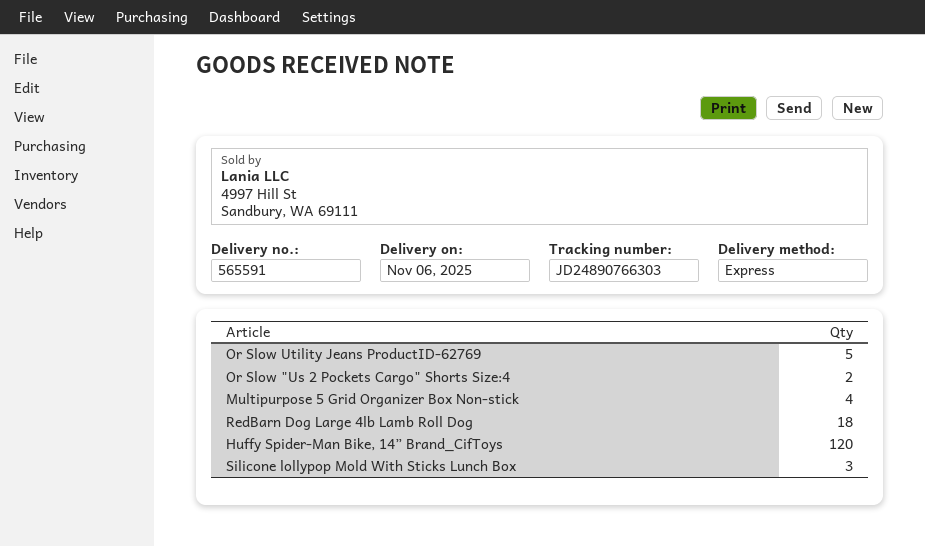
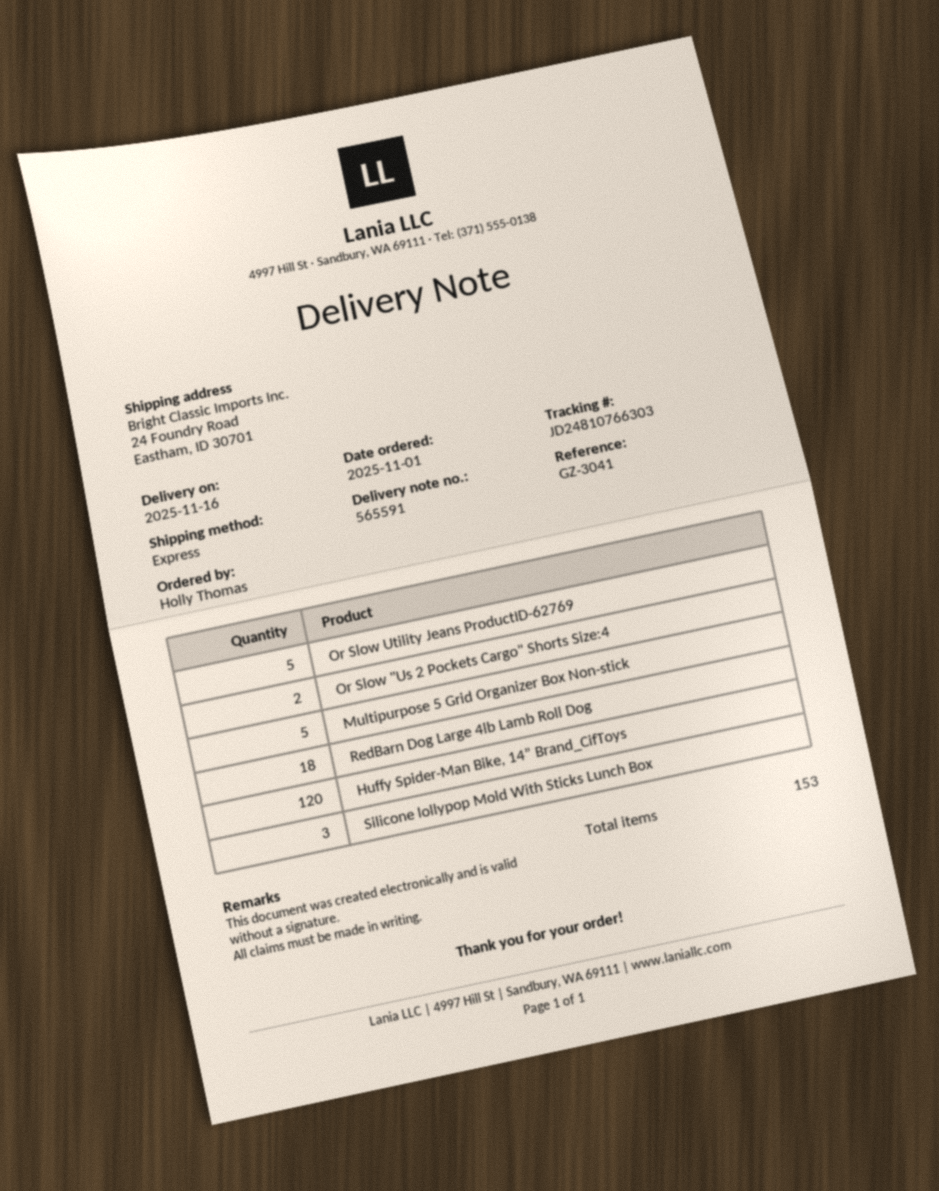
delivery date: 2025-11-06 -> 2025-11-16
tracking number: JD24890766303 -> JD24810766303
Multipurpose 5 Grid Organizer Box Non-stick: 4 -> 5

